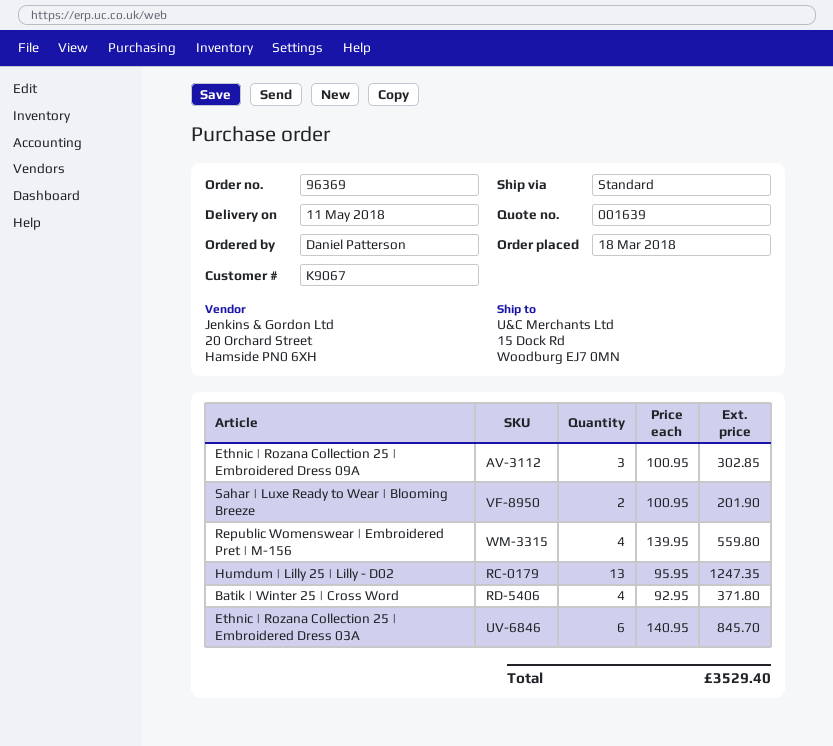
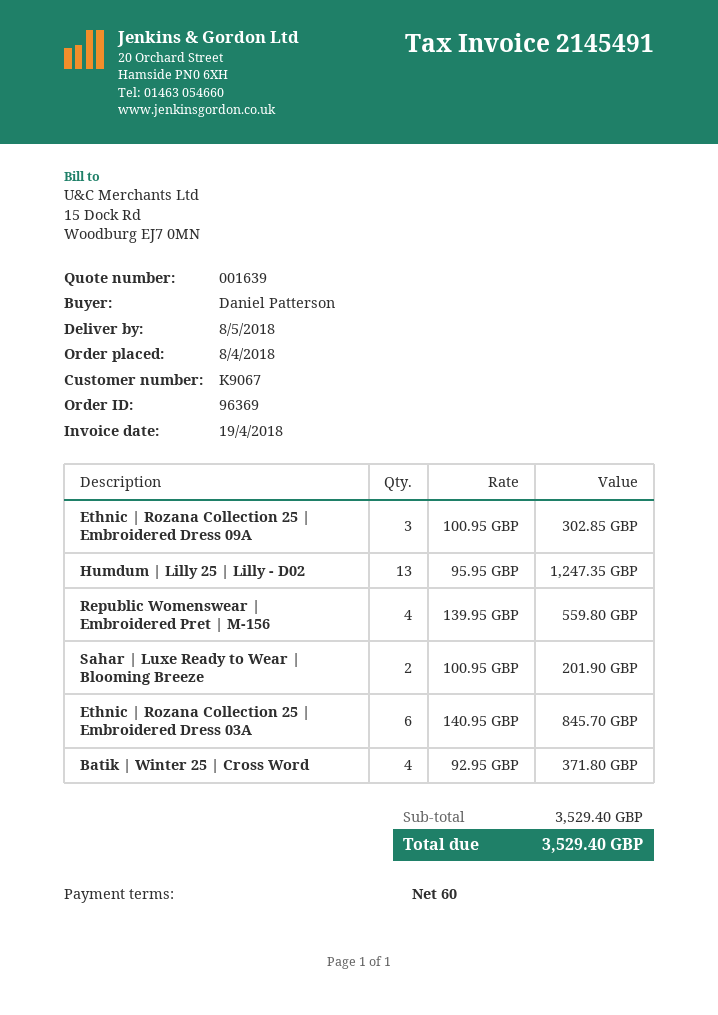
order date: 2018-03-18 -> 2018-04-08
delivery date: 2018-05-11 -> 2018-05-08

